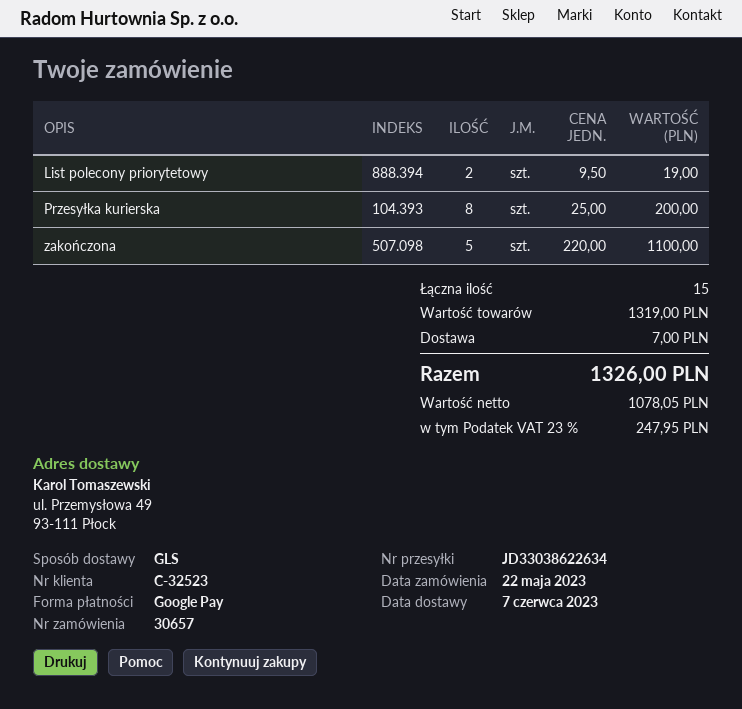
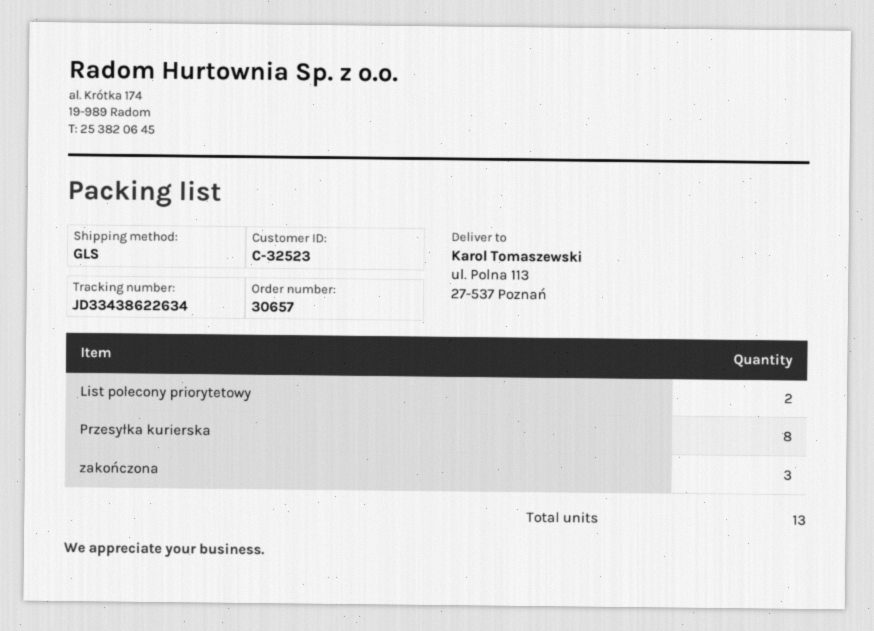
tracking number: JD33038622634 -> JD33438622634
ship to: ul. Przemysłowa 49, 93-111 Płock -> ul. Polna 113, 27-537 Poznań
zakończona: 5 -> 3
total quantity: 15 -> 13

